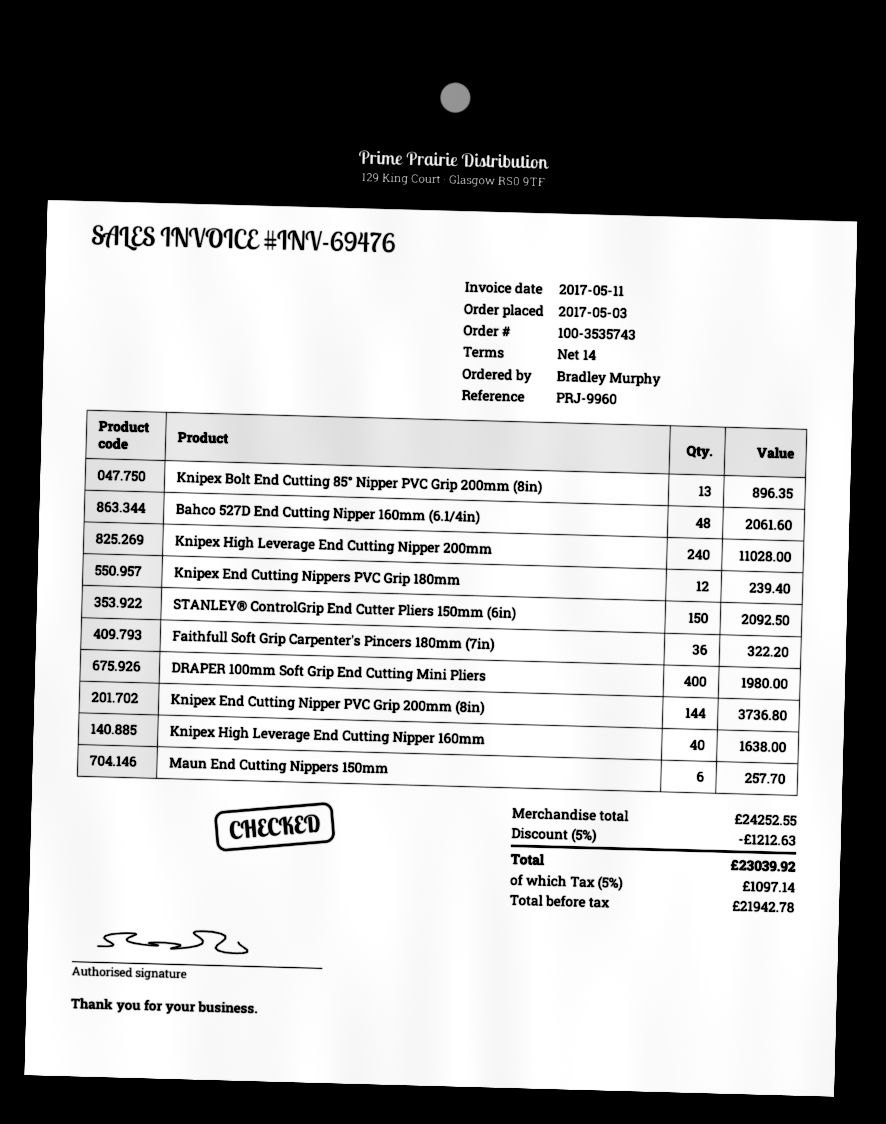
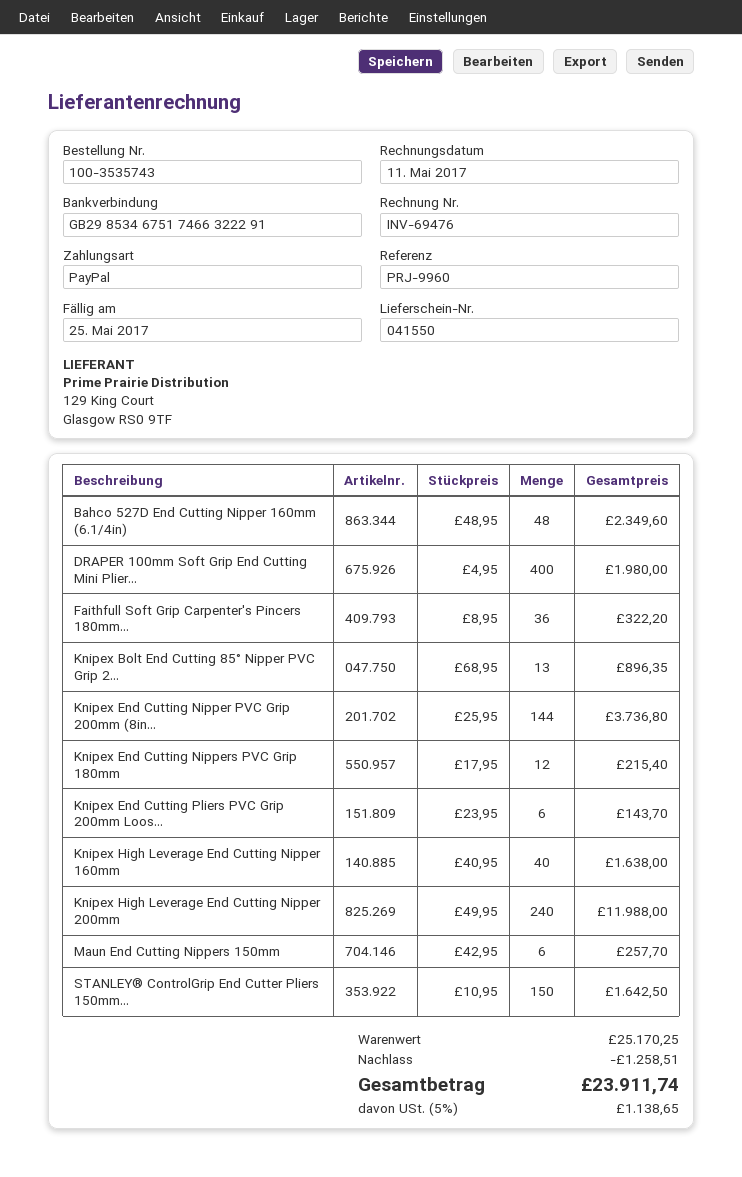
Bahco 527D End Cutting Nipper 160mm (6.1/4in): 48 for 2061.60 -> 48 for 2349.60
Knipex High Leverage End Cutting Nipper 200mm: 240 for 11028.00 -> 240 for 11988.00
Knipex End Cutting Nippers PVC Grip 180mm: 12 for 239.40 -> 12 for 215.40
STANLEY® ControlGrip End Cutter Pliers 150mm (6in): 150 for 2092.50 -> 150 for 1642.50
Knipex End Cutting Pliers PVC Grip 200mm Loos...: none -> 6 for 143.70
subtotal: 24252.55 -> 25170.25
discount: 1212.63 -> 1258.51
tax: 5% = 1097.14 -> 5% = 1138.65
total: 23039.92 -> 23911.74

